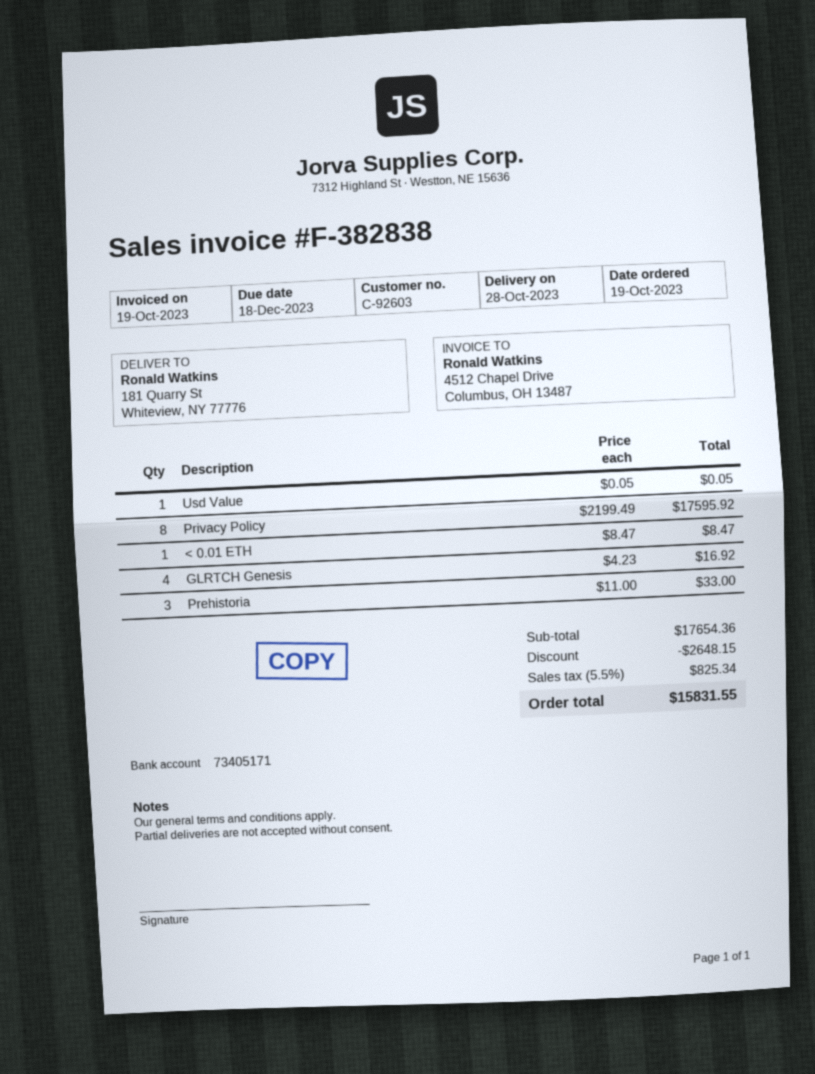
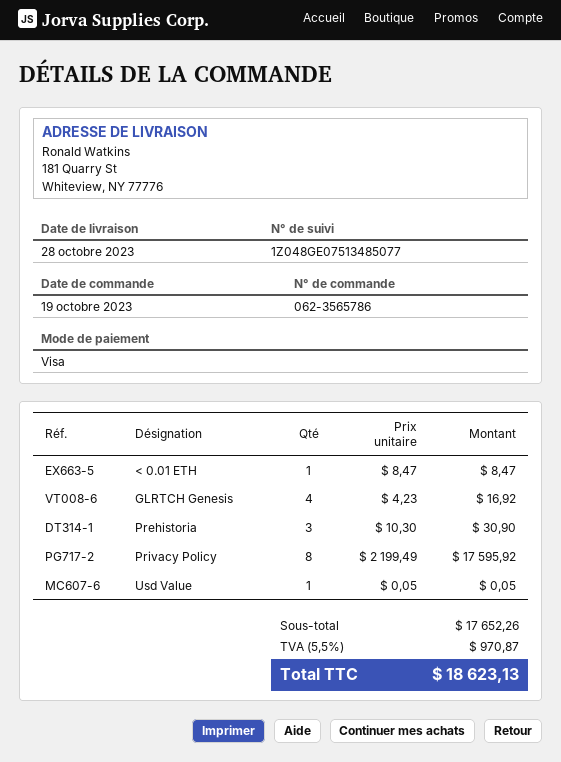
Prehistoria: 3 x 11.00 = 33.00 -> 3 x 10.30 = 30.90
subtotal: 17654.36 -> 17652.26
discount: 2648.15 -> none
tax: 5.5% = 825.34 -> 5.5% = 970.87
total: 15831.55 -> 18623.13

